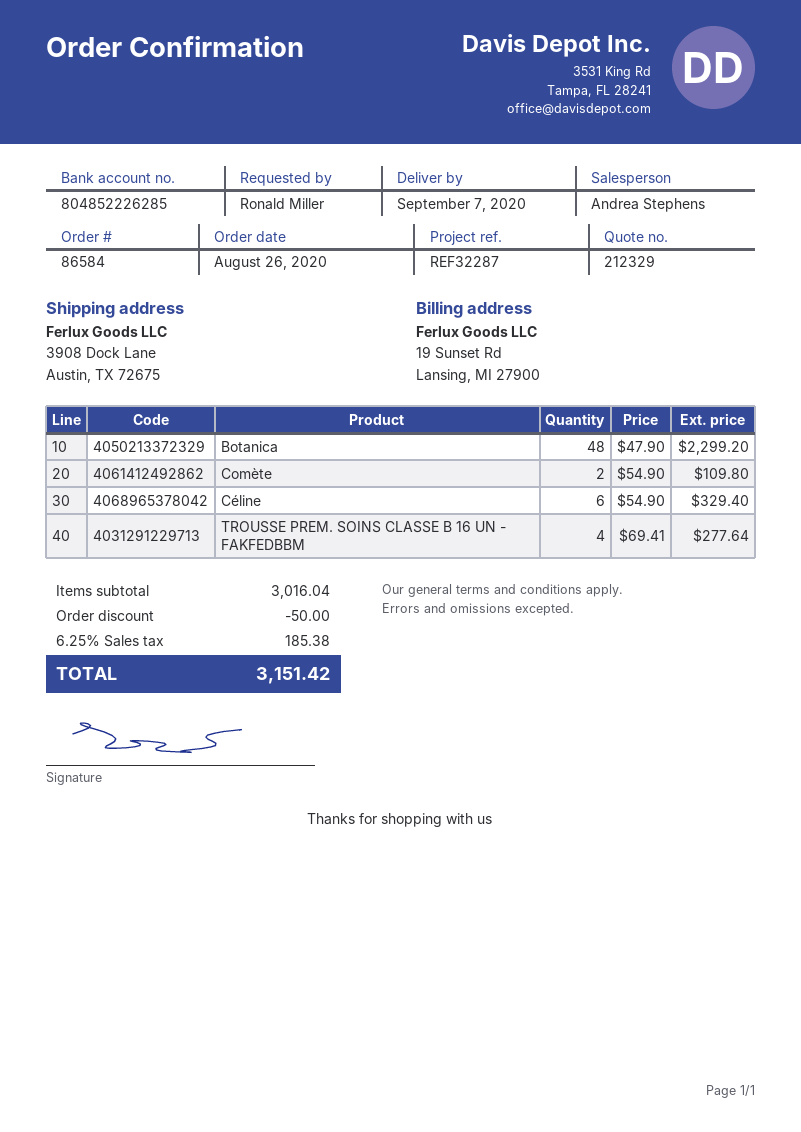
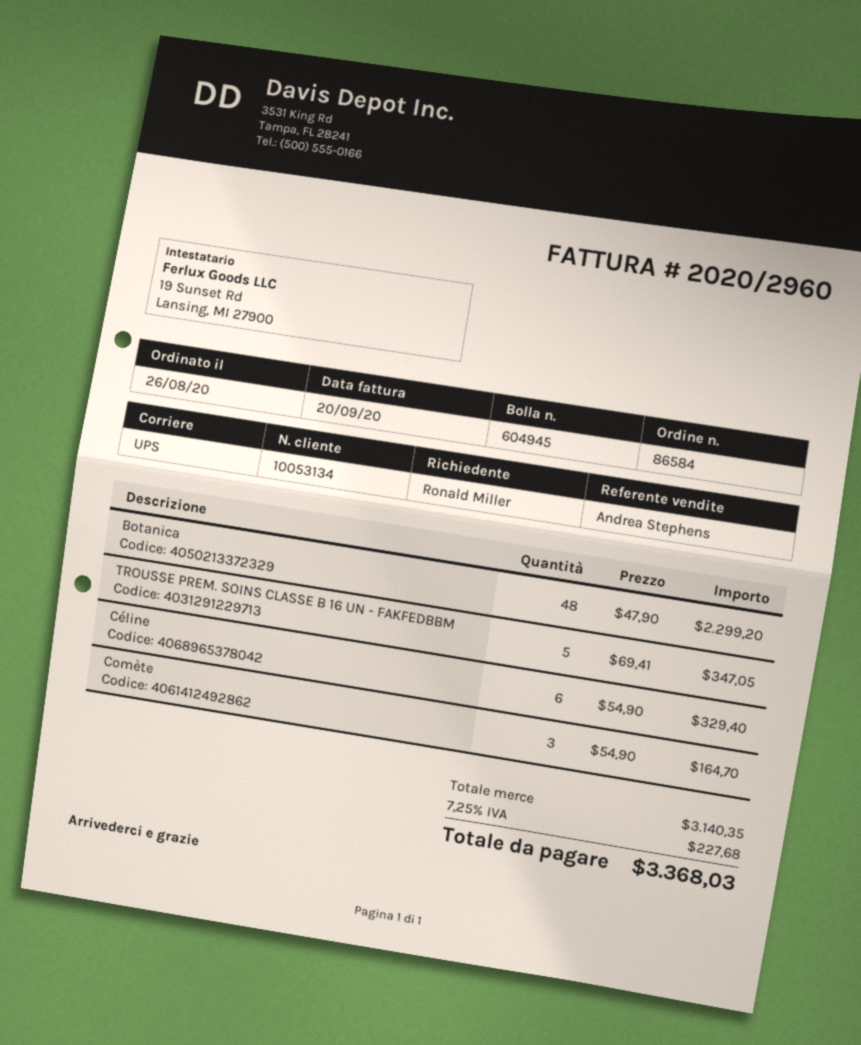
Comète: 2 x 54.90 = 109.80 -> 3 x 54.90 = 164.70
TROUSSE PREM. SOINS CLASSE B 16 UN - FAKFEDBBM: 4 x 69.41 = 277.64 -> 5 x 69.41 = 347.05
subtotal: 3016.04 -> 3140.35
discount: 50.00 -> none
tax: 6.25% = 185.38 -> 7.25% = 227.68
total: 3151.42 -> 3368.03

